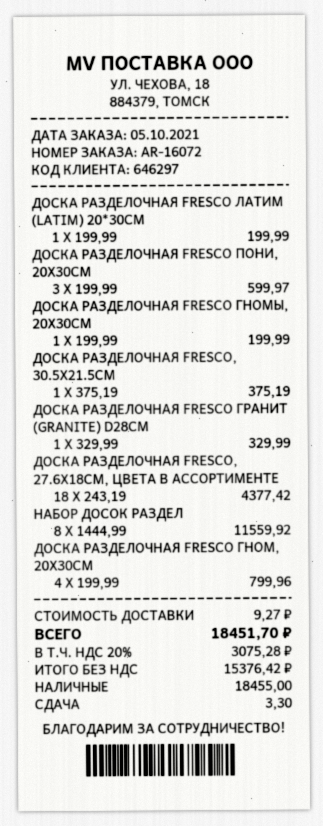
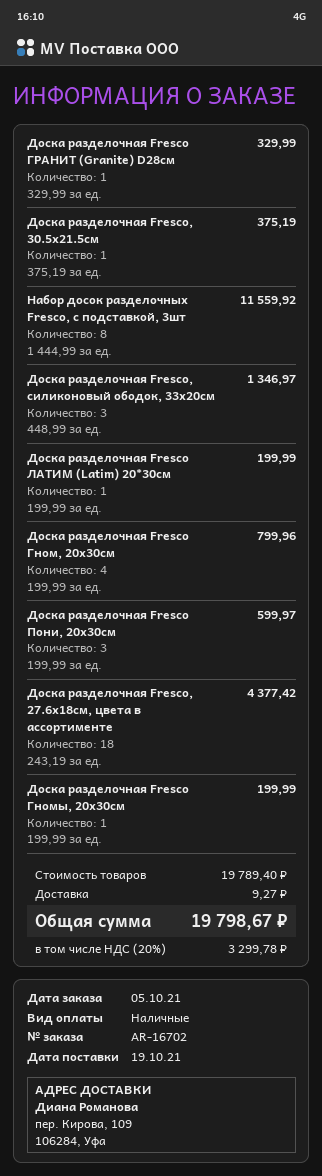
order number: AR-16072 -> AR-16702
Доска разделочная Fresco, силиконовый ободок, 33х20см: none -> 3 x 448.99 = 1346.97
tax: 20% = 3075.28 -> 20% = 3299.78
total: 18451.70 -> 19798.67

